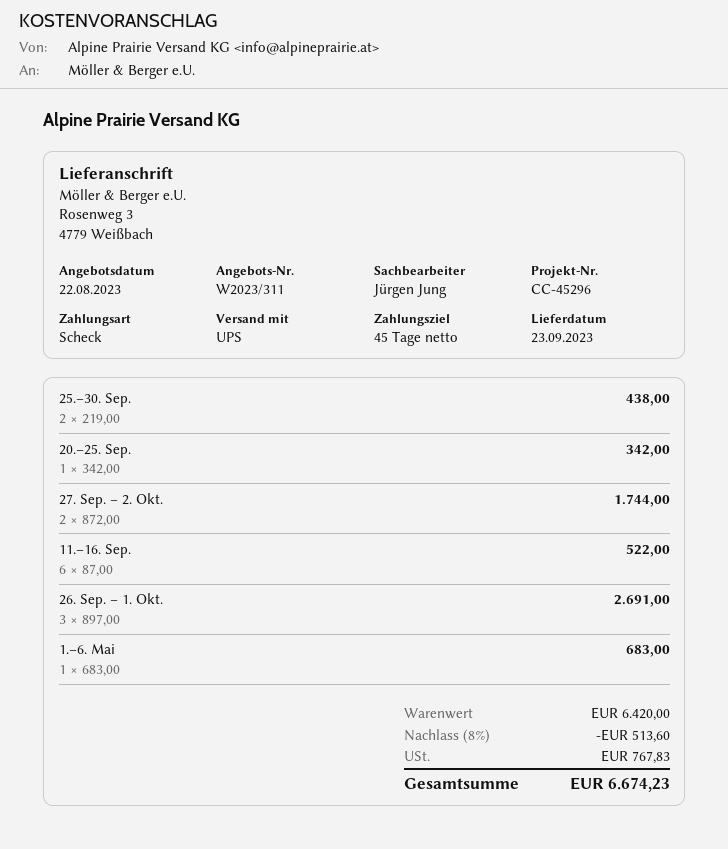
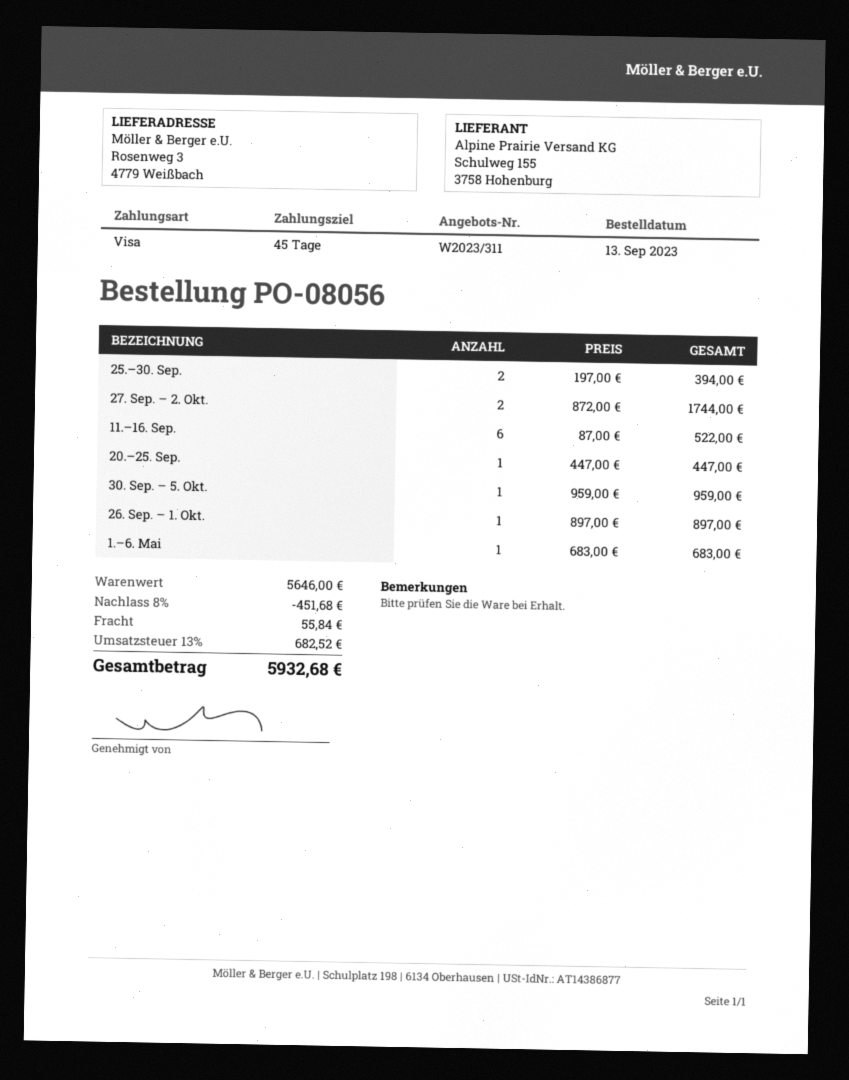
payment method: cheque -> Visa
25.–30. Sep.: 2 x 219.00 = 438.00 -> 2 x 197.00 = 394.00
20.–25. Sep.: 1 x 342.00 = 342.00 -> 1 x 447.00 = 447.00
26. Sep. – 1. Okt.: 3 x 897.00 = 2691.00 -> 1 x 897.00 = 897.00
30. Sep. – 5. Okt.: none -> 1 x 959.00 = 959.00
subtotal: 6420.00 -> 5646.00
discount: 8% = 513.60 -> 8% = 451.68
shipping: none -> 55.84
tax: 767.83 -> 682.52
total: 6674.23 -> 5932.68

